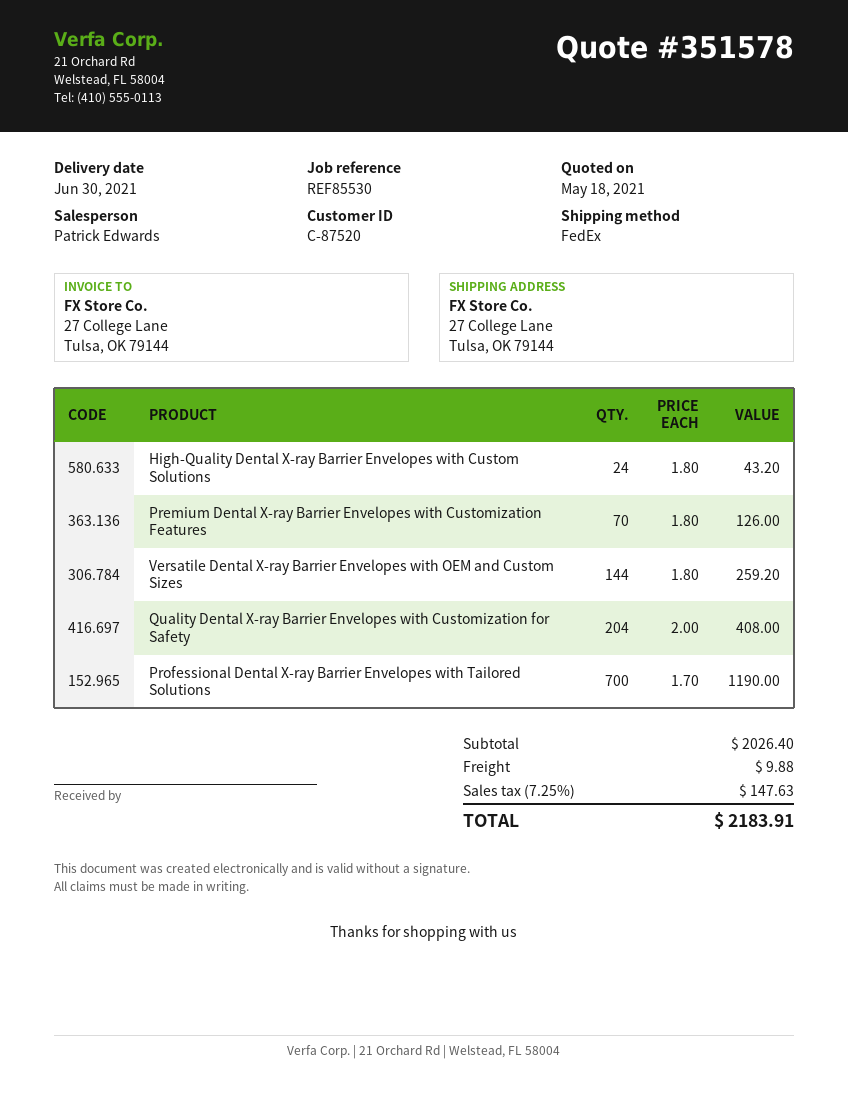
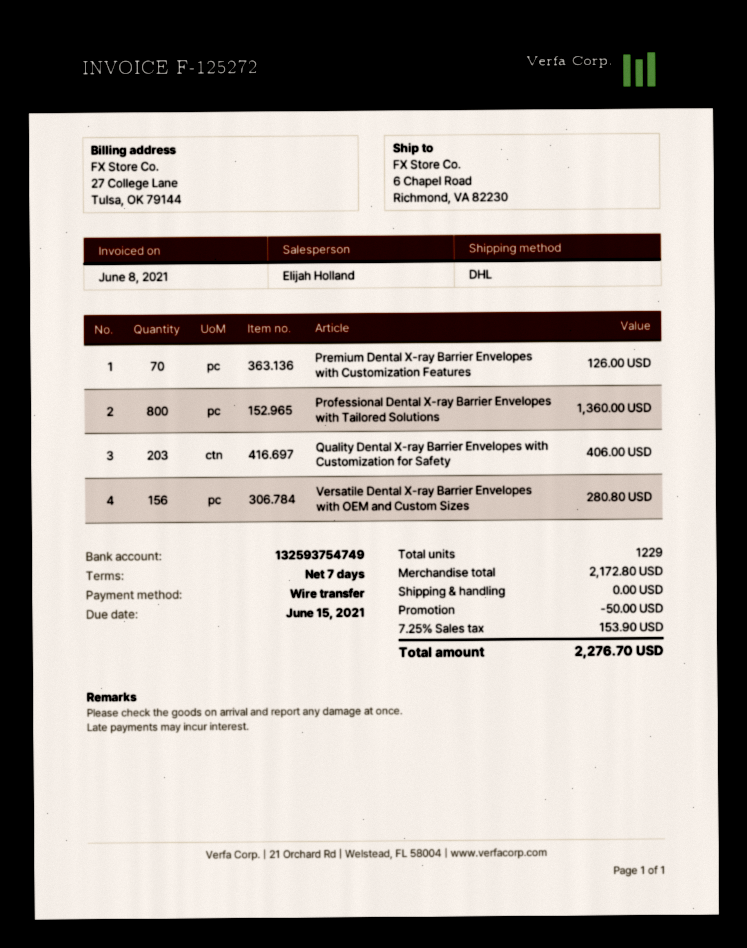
sales rep: Patrick Edwards -> Elijah Holland
shipping method: FedEx -> DHL
ship to: 27 College Lane, Tulsa, OK 79144 -> 6 Chapel Road, Richmond, VA 82230
High-Quality Dental X-ray Barrier Envelopes with Custom Solutions: 24 for 43.20 -> none
Versatile Dental X-ray Barrier Envelopes with OEM and Custom Sizes: 144 for 259.20 -> 156 for 280.80
Quality Dental X-ray Barrier Envelopes with Customization for Safety: 204 for 408.00 -> 203 for 406.00
Professional Dental X-ray Barrier Envelopes with Tailored Solutions: 700 for 1190.00 -> 800 for 1360.00
subtotal: 2026.40 -> 2172.80
discount: none -> 50.00
shipping: 9.88 -> 0.00
tax: 7.25% = 147.63 -> 7.25% = 153.90
total: 2183.91 -> 2276.70

